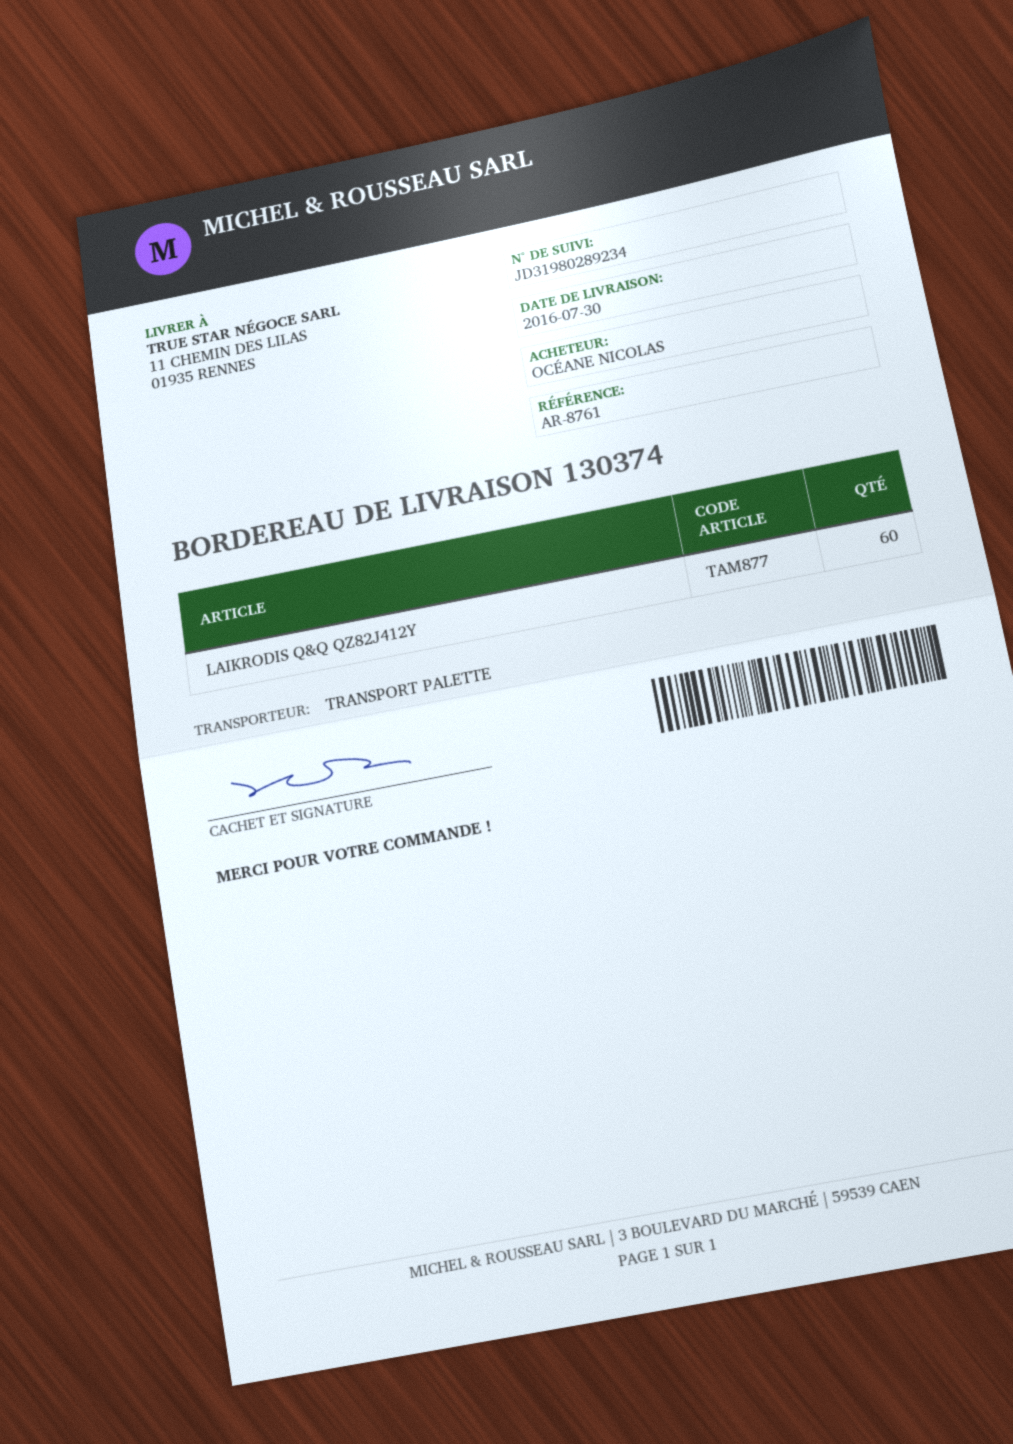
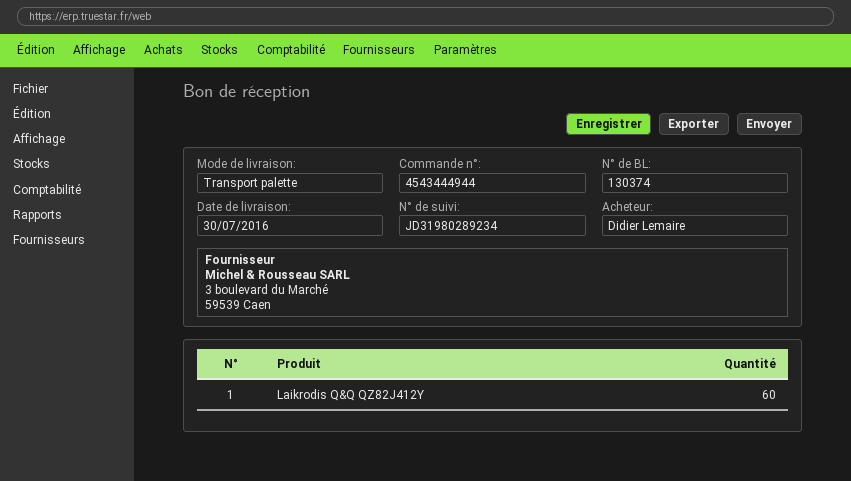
ordered by: OCÉANE NICOLAS -> Didier Lemaire

